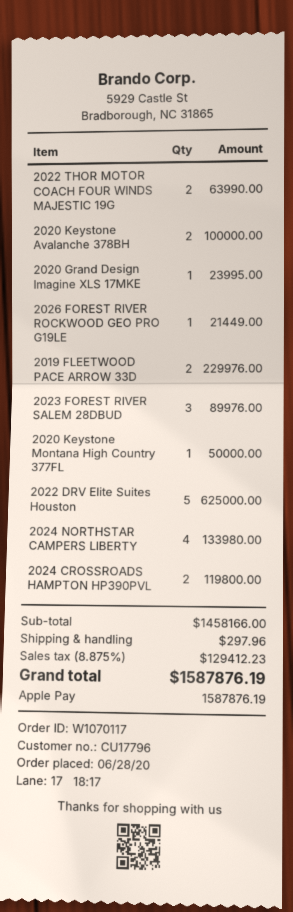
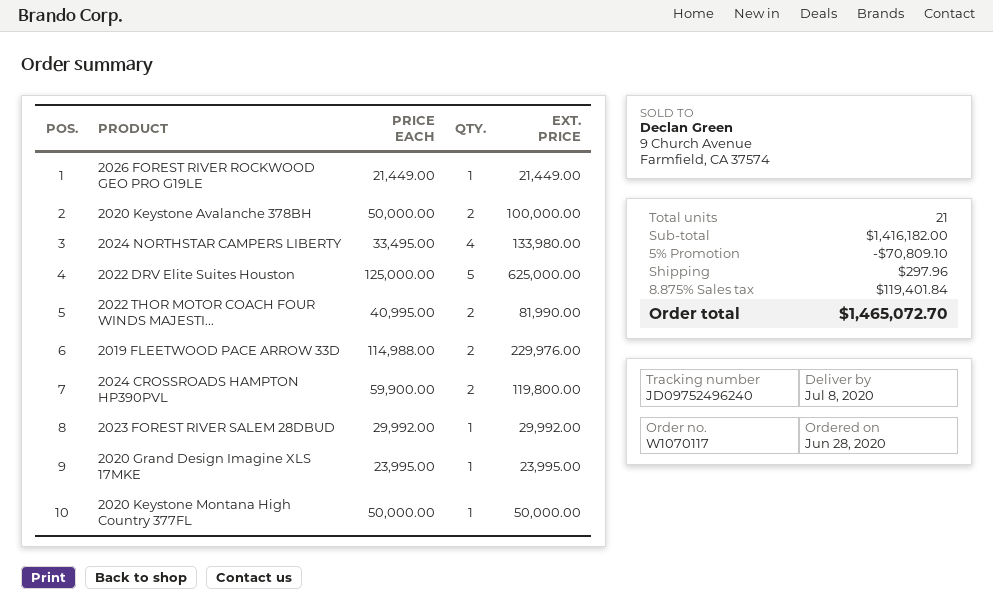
2022 THOR MOTOR COACH FOUR WINDS MAJESTIC 19G: 2 for 63990.00 -> 2 for 81990.00
2023 FOREST RIVER SALEM 28DBUD: 3 for 89976.00 -> 1 for 29992.00
subtotal: 1458166.00 -> 1416182.00
discount: none -> 5% = 70809.10
tax: 8.875% = 129412.23 -> 8.875% = 119401.84
total: 1587876.19 -> 1465072.70

